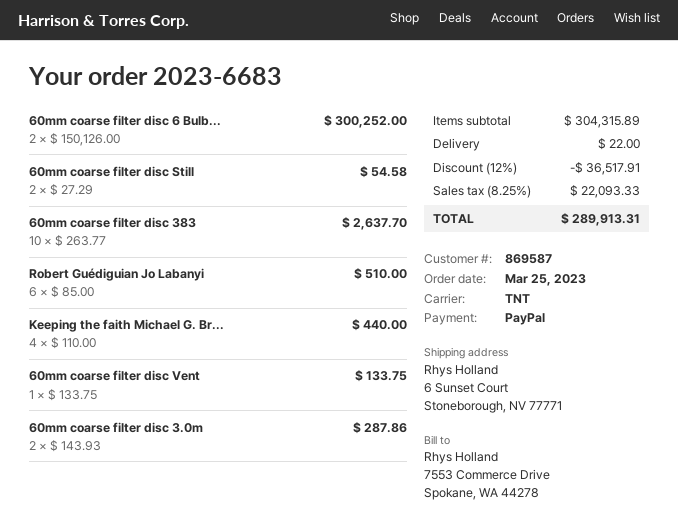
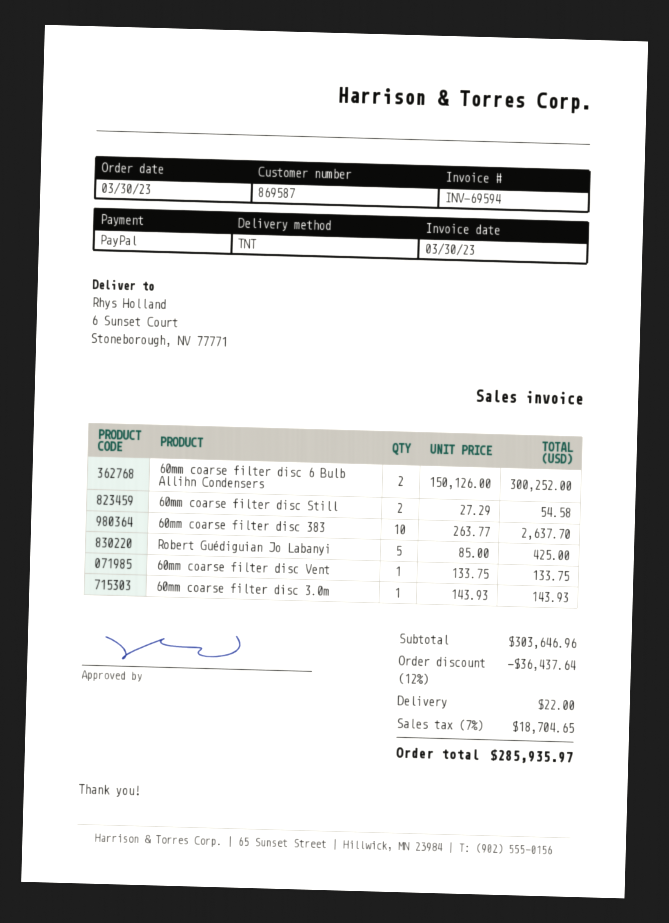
order date: 2023-03-25 -> 2023-03-30
Robert Guédiguian Jo Labanyi: 6 x 85.00 = 510.00 -> 5 x 85.00 = 425.00
Keeping the faith Michael G. Br...: 4 x 110.00 = 440.00 -> none
60mm coarse filter disc 3.0m: 2 x 143.93 = 287.86 -> 1 x 143.93 = 143.93
subtotal: 304315.89 -> 303646.96
discount: 12% = 36517.91 -> 12% = 36437.64
tax: 8.25% = 22093.33 -> 7% = 18704.65
total: 289913.31 -> 285935.97

